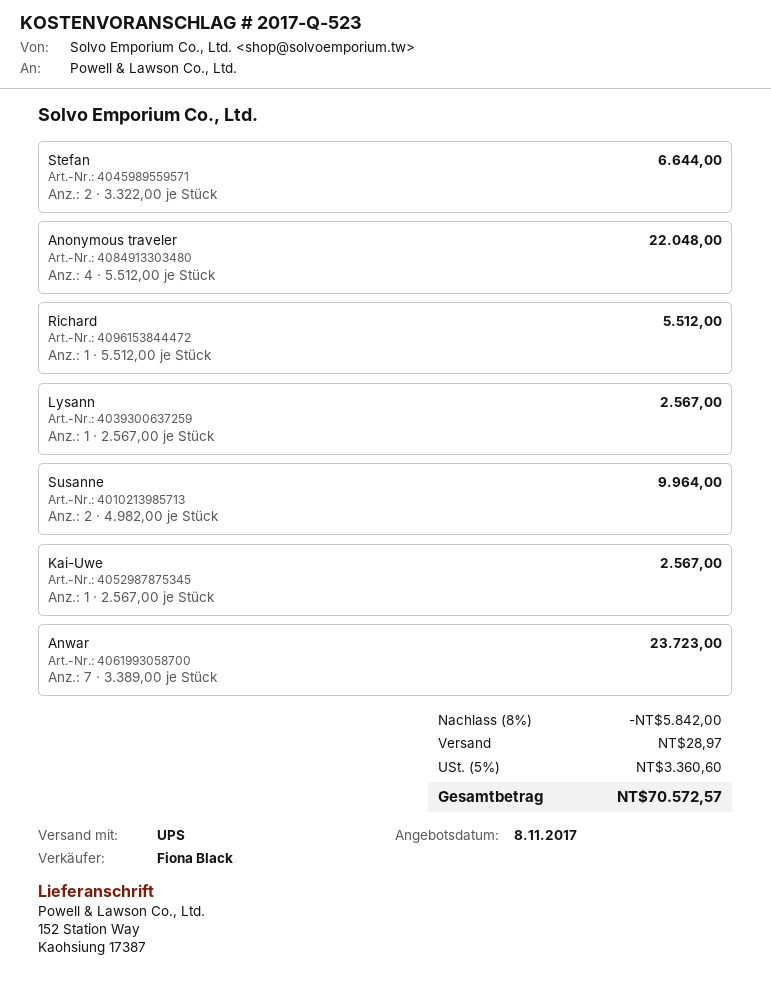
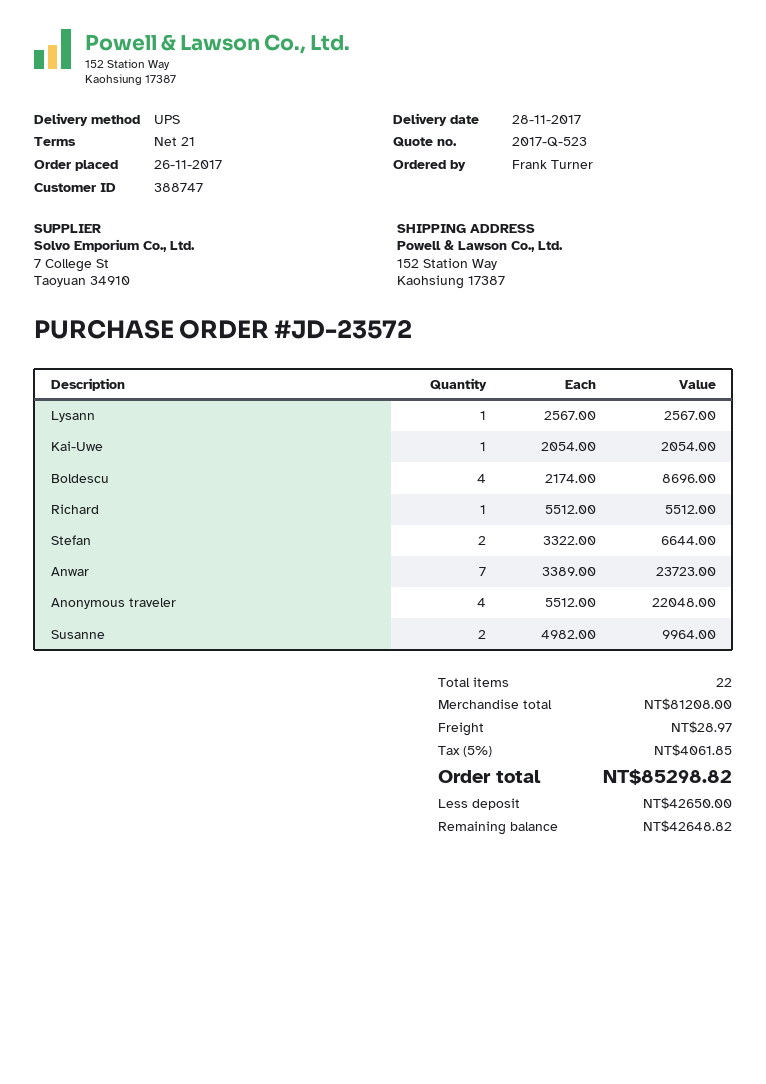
Kai-Uwe: 1 x 2567.00 = 2567.00 -> 1 x 2054.00 = 2054.00
Boldescu: none -> 4 x 2174.00 = 8696.00
discount: 8% = 5842.00 -> none
tax: 5% = 3360.60 -> 5% = 4061.85
total: 70572.57 -> 85298.82

